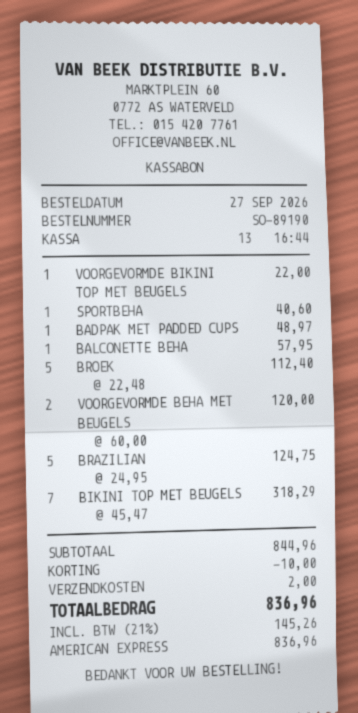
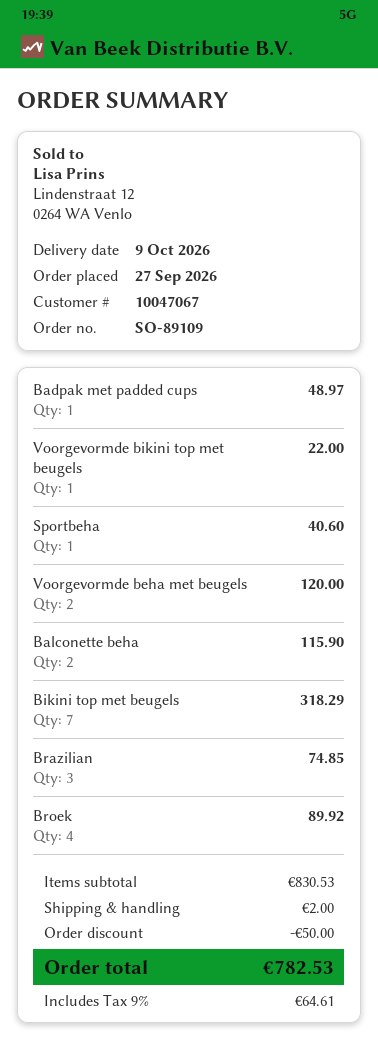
order number: SO-89190 -> SO-89109
BALCONETTE BEHA: 1 for 57.95 -> 2 for 115.90
BROEK: 5 for 112.40 -> 4 for 89.92
BRAZILIAN: 5 for 124.75 -> 3 for 74.85
subtotal: 844.96 -> 830.53
discount: 10.00 -> 50.00
tax: 21% = 145.26 -> 9% = 64.61
total: 836.96 -> 782.53

